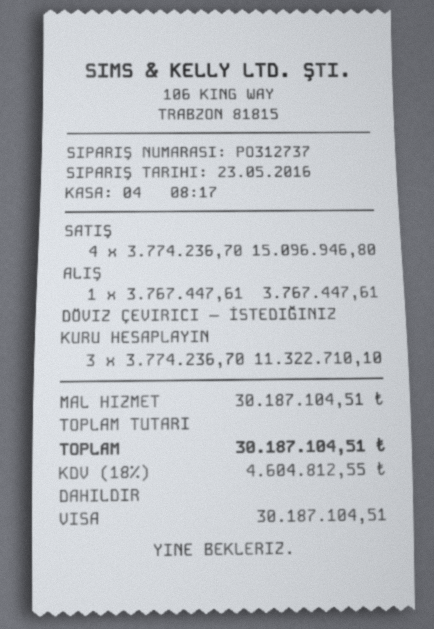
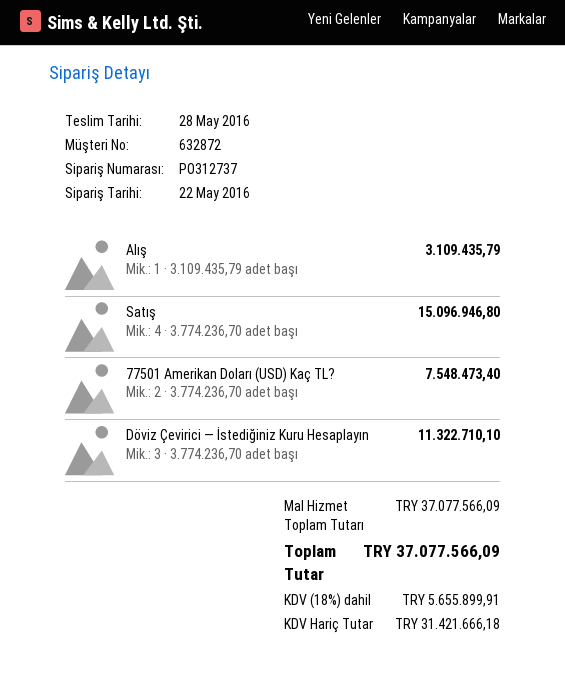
order date: 2016-05-23 -> 2016-05-22
ALIŞ: 1 x 3767447.61 = 3767447.61 -> 1 x 3109435.79 = 3109435.79
77501 Amerikan Doları (USD) Kaç TL?: none -> 2 x 3774236.70 = 7548473.40
subtotal: 30187104.51 -> 37077566.09
tax: 18% = 4604812.55 -> 18% = 5655899.91
total: 30187104.51 -> 37077566.09

